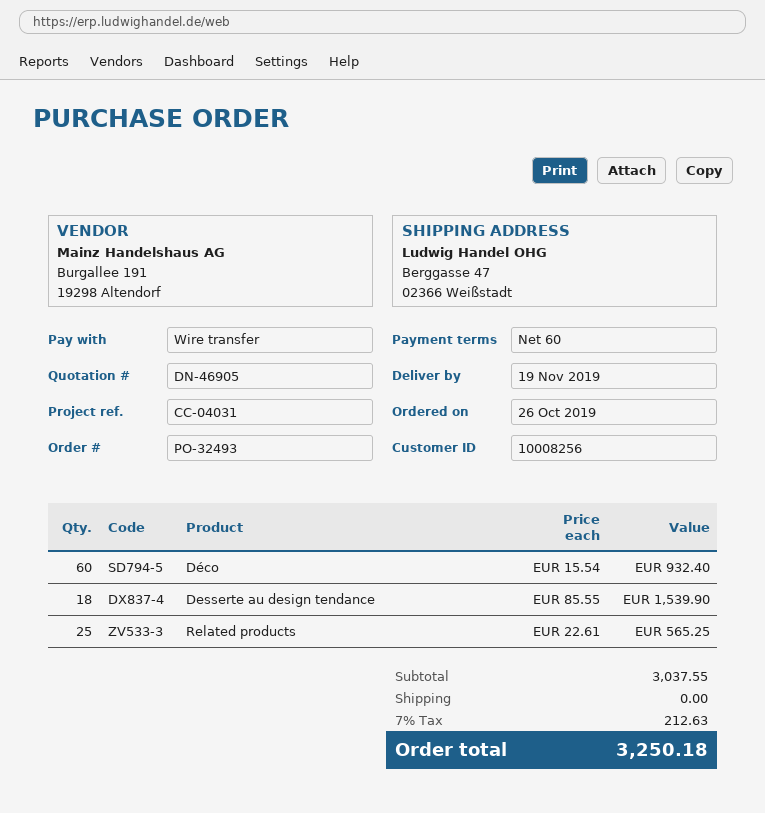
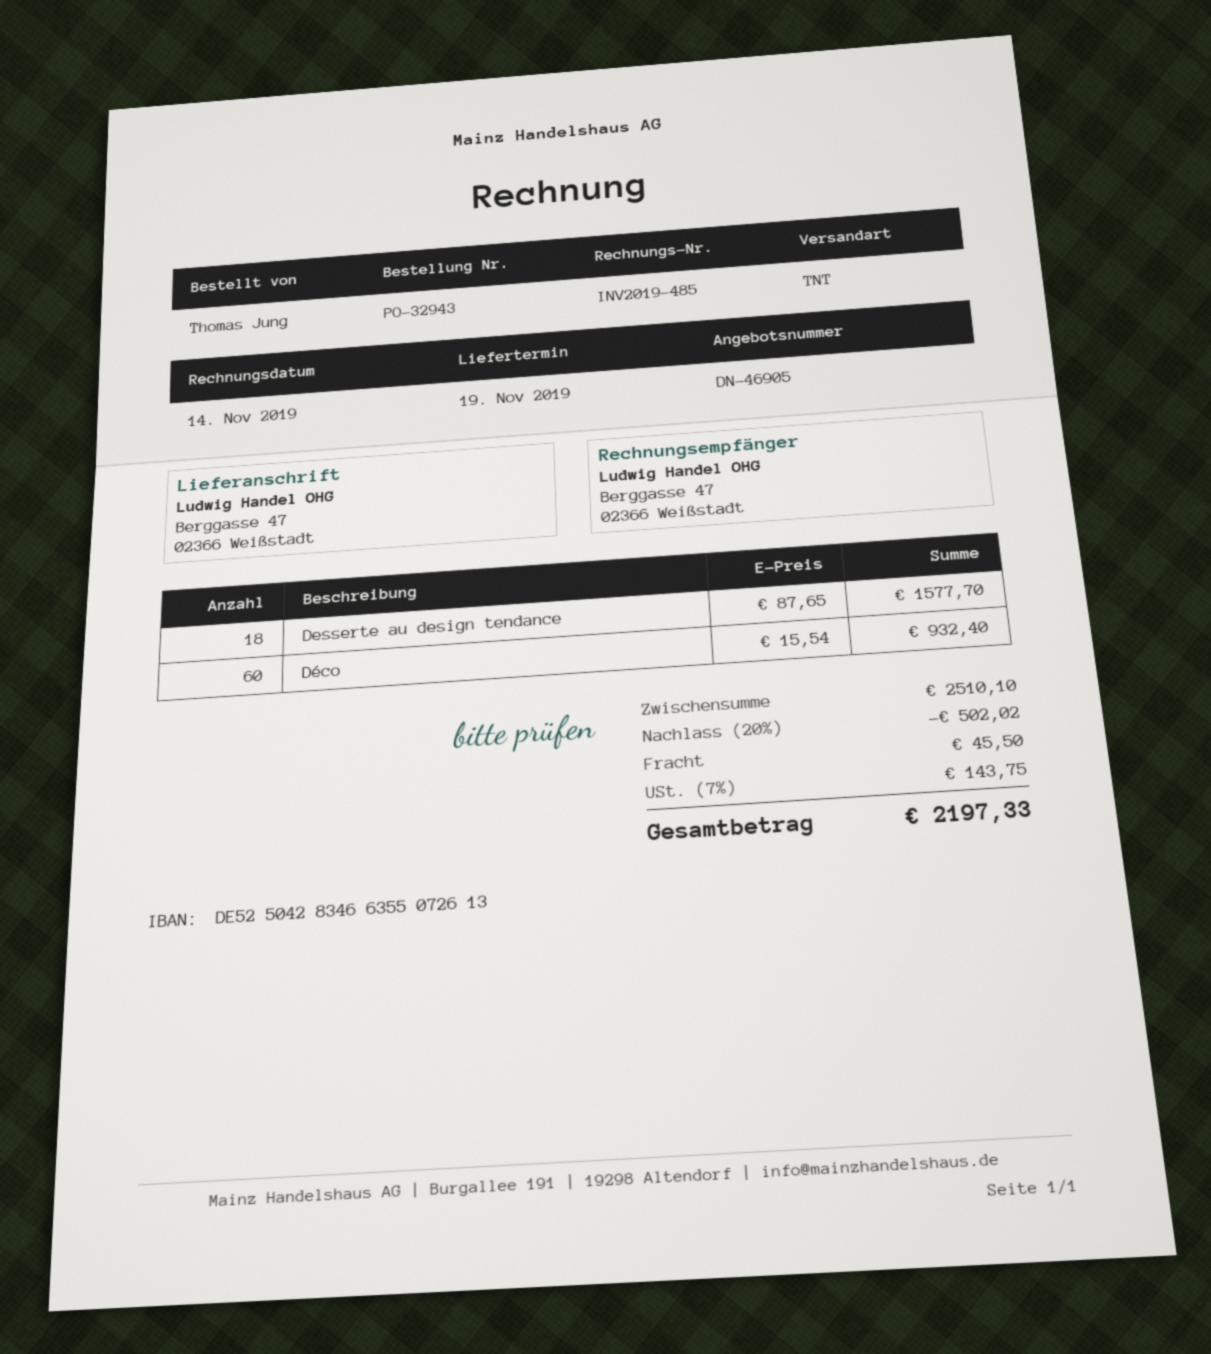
order number: PO-32493 -> PO-32943
Desserte au design tendance: 18 x 85.55 = 1539.90 -> 18 x 87.65 = 1577.70
Related products: 25 x 22.61 = 565.25 -> none
subtotal: 3037.55 -> 2510.10
discount: none -> 20% = 502.02
shipping: 0.00 -> 45.50
tax: 7% = 212.63 -> 7% = 143.75
total: 3250.18 -> 2197.33

